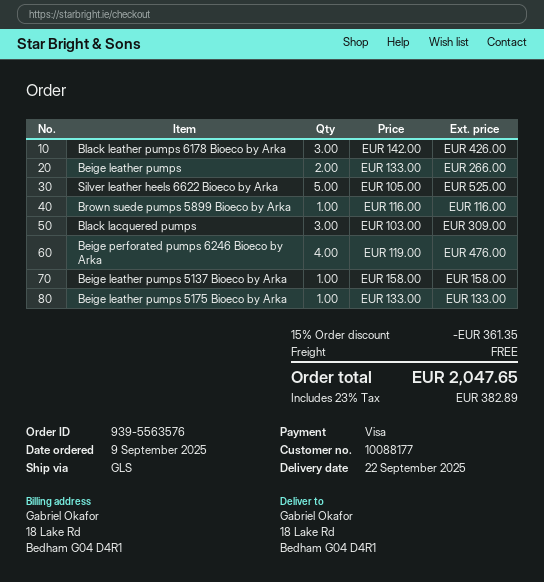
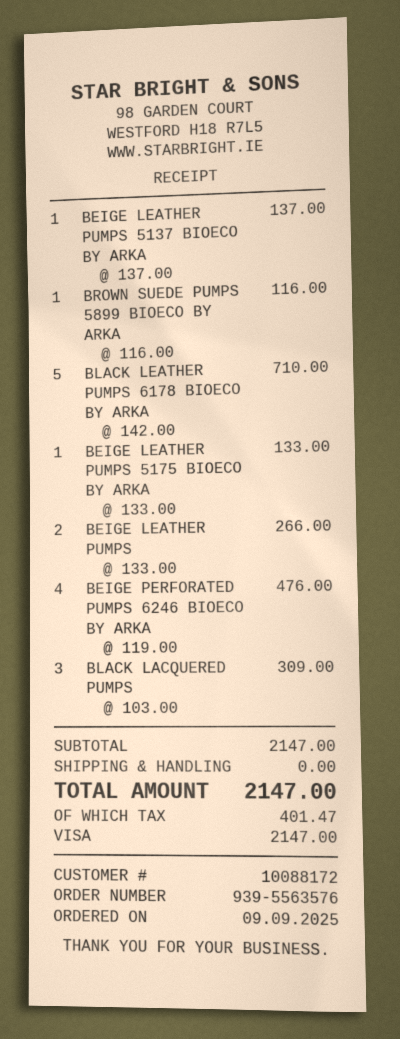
customer number: 10088177 -> 10088172
Black leather pumps 6178 Bioeco by Arka: 3 x 142.00 = 426.00 -> 5 x 142.00 = 710.00
Silver leather heels 6622 Bioeco by Arka: 5 x 105.00 = 525.00 -> none
Beige leather pumps 5137 Bioeco by Arka: 1 x 158.00 = 158.00 -> 1 x 137.00 = 137.00
discount: 15% = 361.35 -> none
tax: 382.89 -> 401.47
total: 2047.65 -> 2147.00

